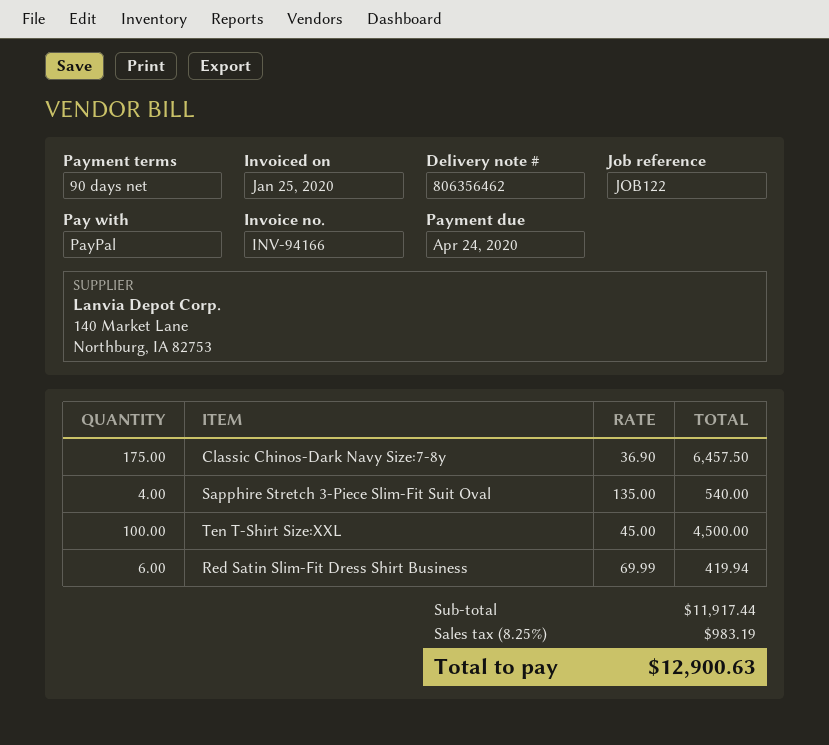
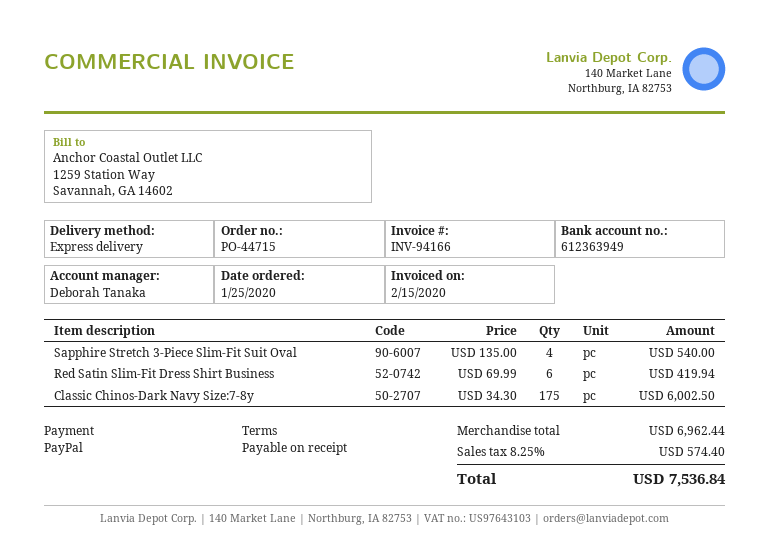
invoice date: 2020-01-25 -> 2020-02-15
payment terms: 90 days -> on receipt
Classic Chinos-Dark Navy Size:7-8y: 175 x 36.90 = 6457.50 -> 175 x 34.30 = 6002.50
Ten T-Shirt Size:XXL: 100 x 45.00 = 4500.00 -> none
subtotal: 11917.44 -> 6962.44
tax: 8.25% = 983.19 -> 8.25% = 574.40
total: 12900.63 -> 7536.84

